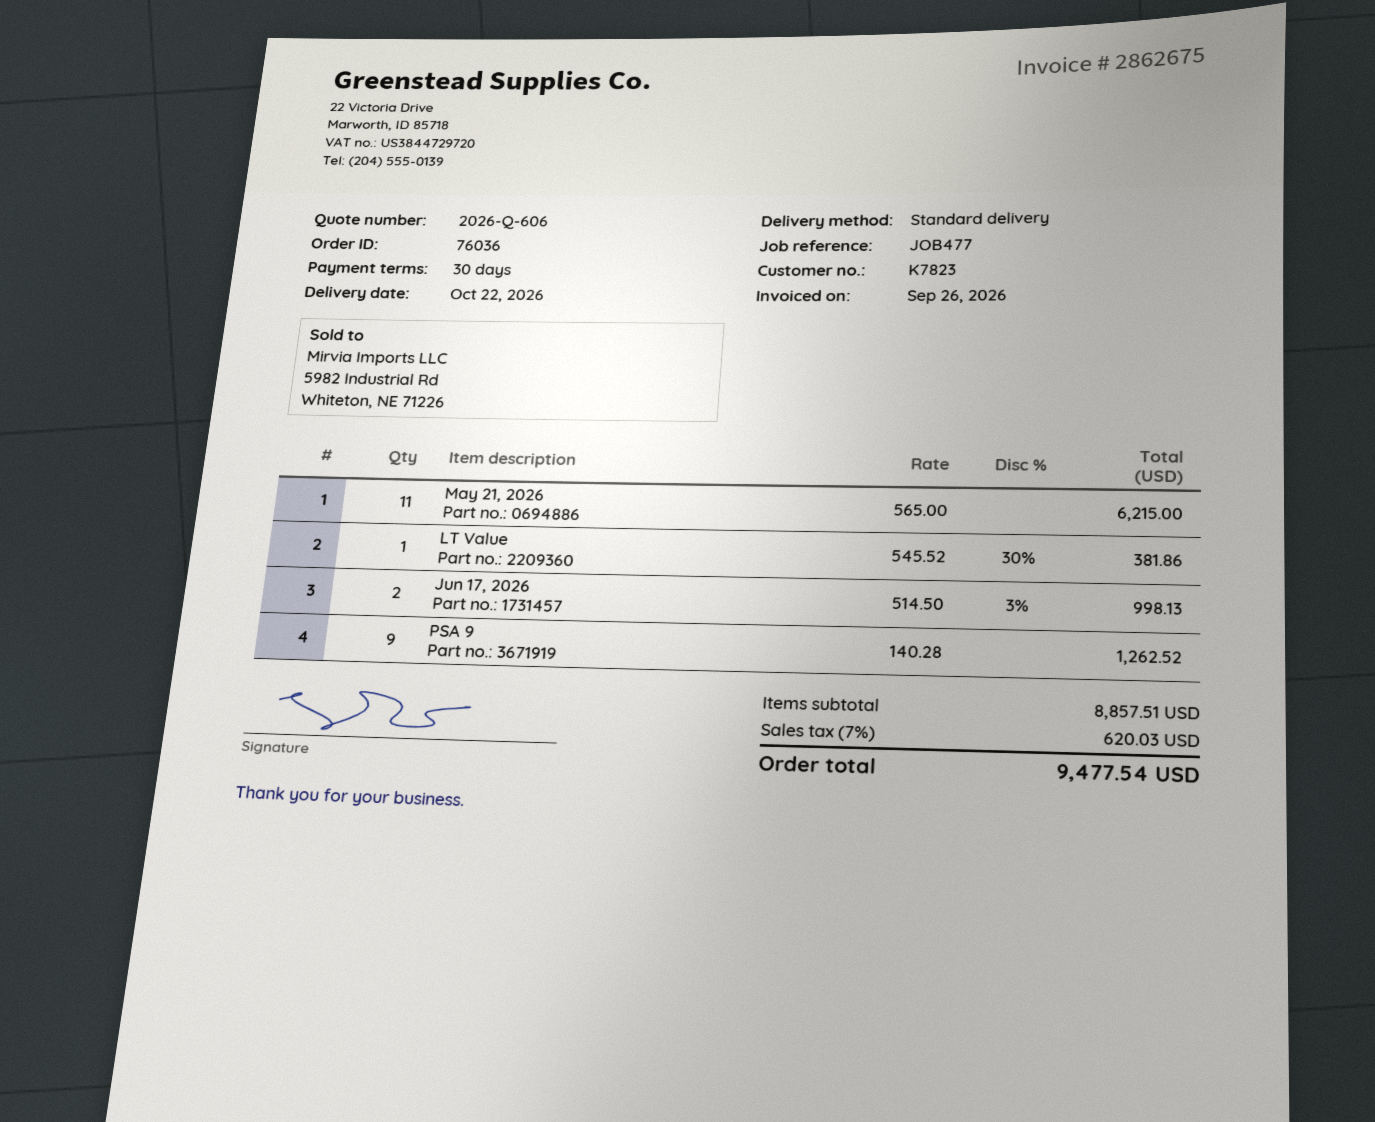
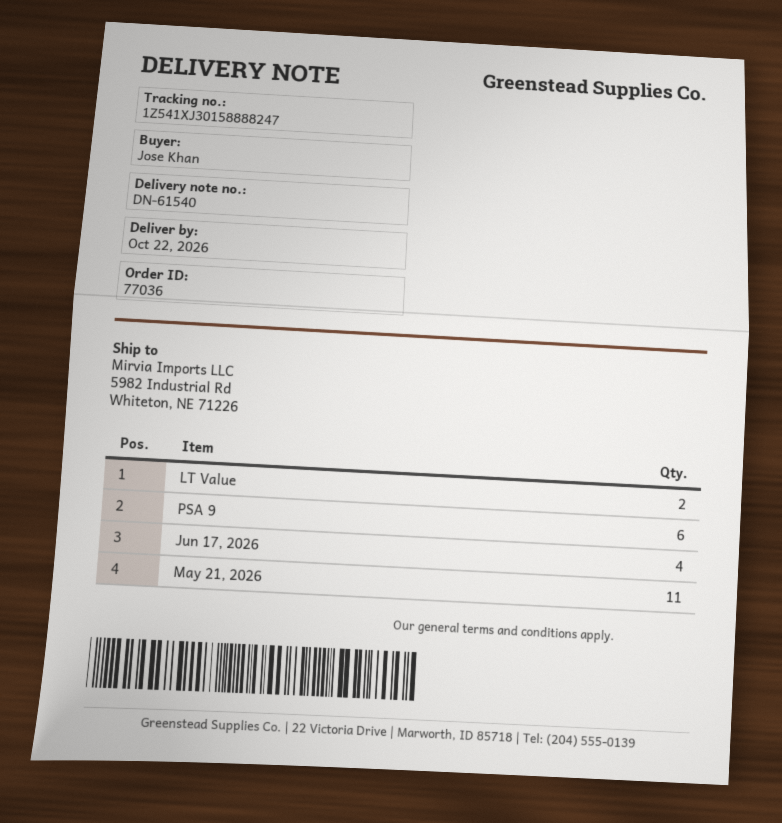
order number: 76036 -> 77036
LT Value: 1 -> 2
Jun 17, 2026: 2 -> 4
PSA 9: 9 -> 6

